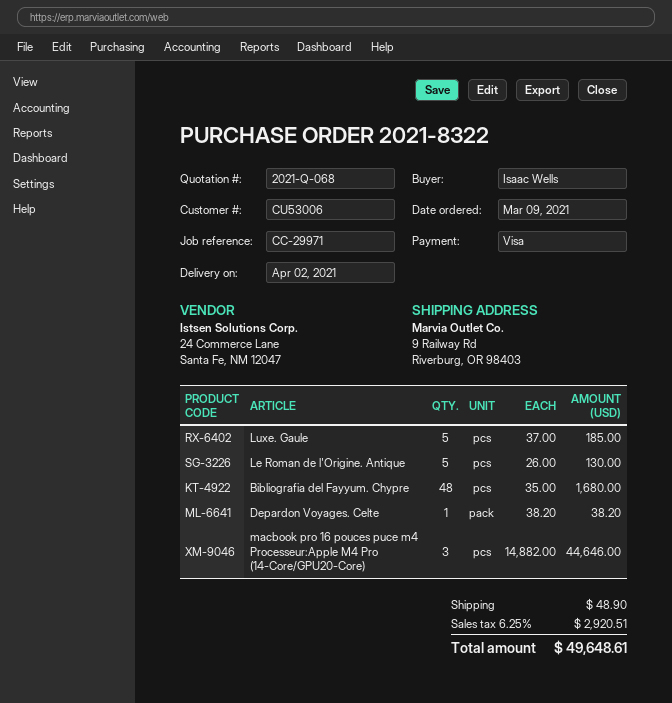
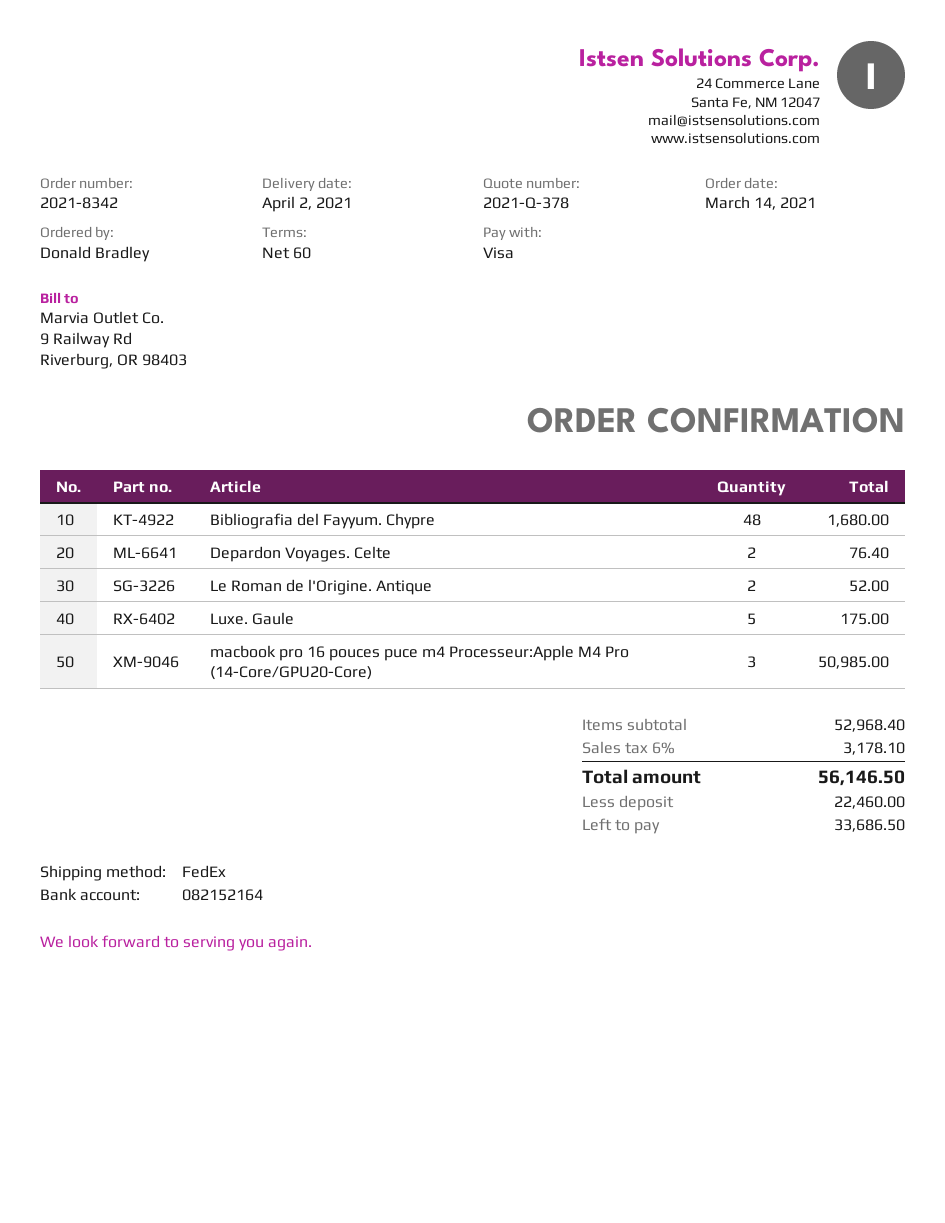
quote number: 2021-Q-068 -> 2021-Q-378
order number: 2021-8322 -> 2021-8342
order date: 2021-03-09 -> 2021-03-14
ordered by: Isaac Wells -> Donald Bradley
Luxe. Gaule: 5 for 185.00 -> 5 for 175.00
Le Roman de l'Origine. Antique: 5 for 130.00 -> 2 for 52.00
Depardon Voyages. Celte: 1 for 38.20 -> 2 for 76.40
macbook pro 16 pouces puce m4 Processeur:Apple M4 Pro (14-Core/GPU20-Core): 3 for 44646.00 -> 3 for 50985.00
shipping: 48.90 -> none
tax: 6.25% = 2920.51 -> 6% = 3178.10
total: 49648.61 -> 56146.50

